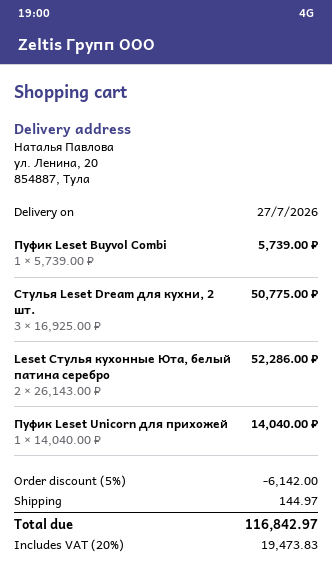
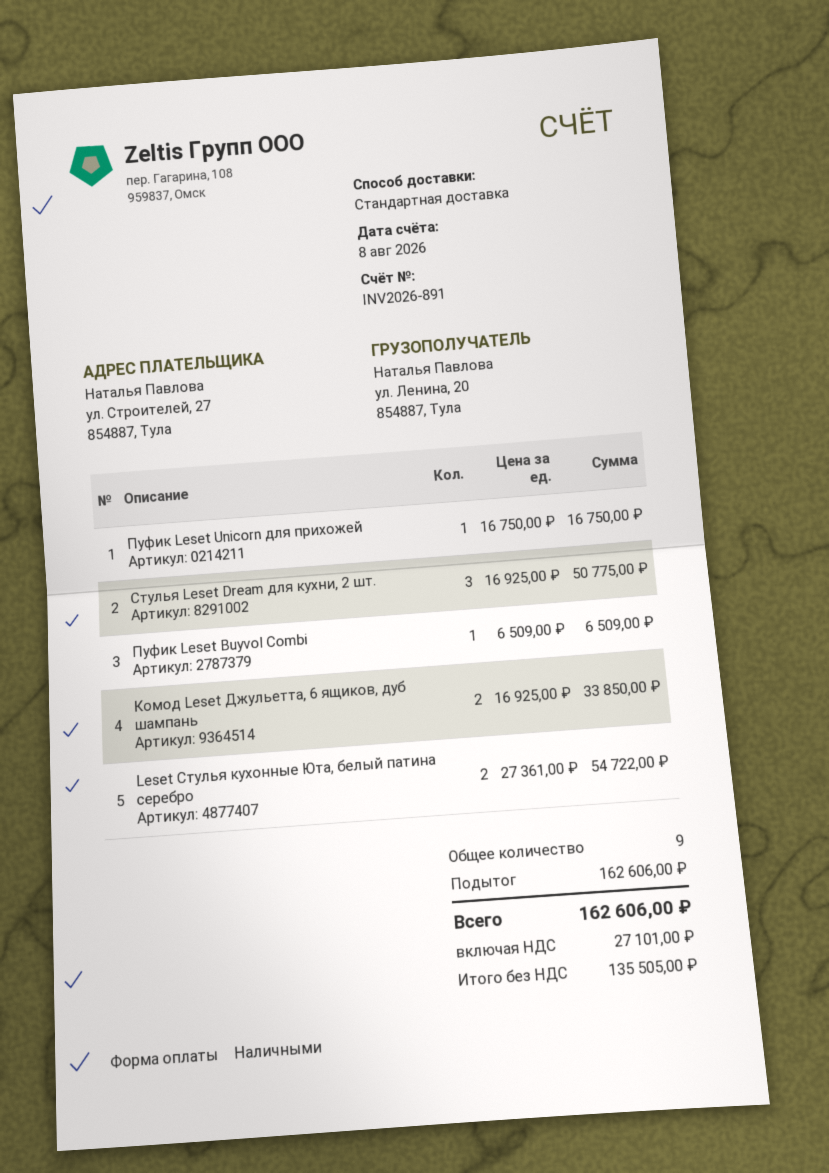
Пуфик Leset Buyvol Combi: 1 x 5739.00 = 5739.00 -> 1 x 6509.00 = 6509.00
Leset Стулья кухонные Юта, белый патина серебро: 2 x 26143.00 = 52286.00 -> 2 x 27361.00 = 54722.00
Пуфик Leset Unicorn для прихожей: 1 x 14040.00 = 14040.00 -> 1 x 16750.00 = 16750.00
Комод Leset Джульетта, 6 ящиков, дуб шампань: none -> 2 x 16925.00 = 33850.00
discount: 5% = 6142.00 -> none
shipping: 144.97 -> none
tax: 19473.83 -> 27101.00
total: 116842.97 -> 162606.00

